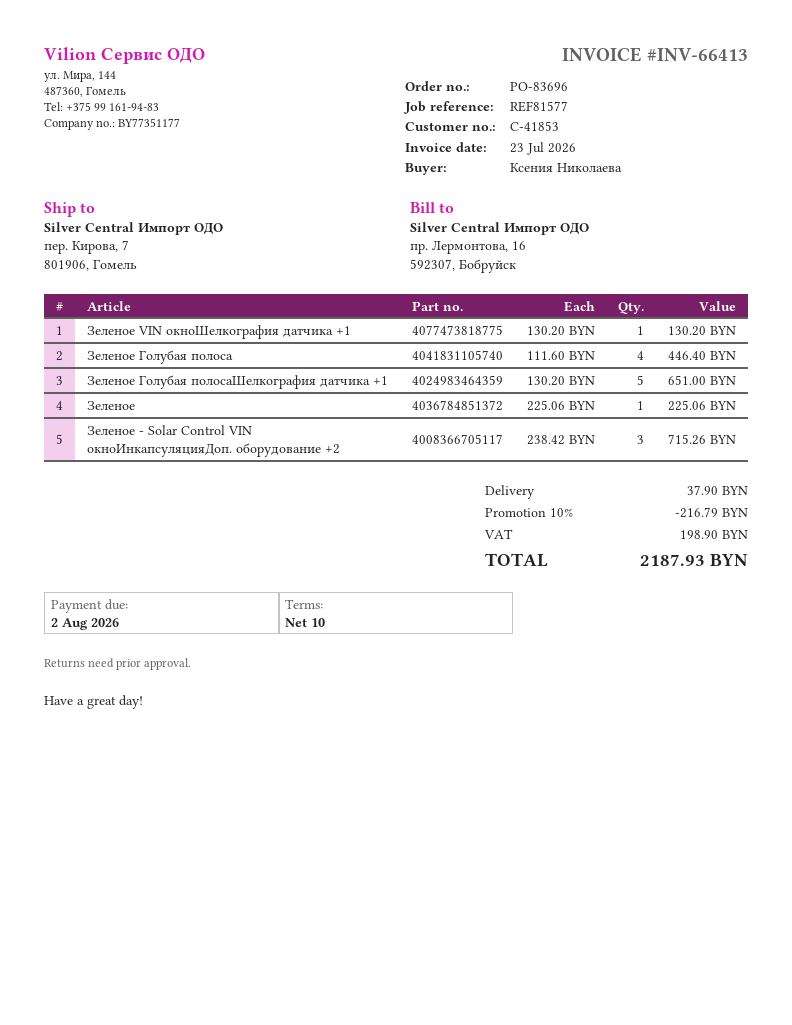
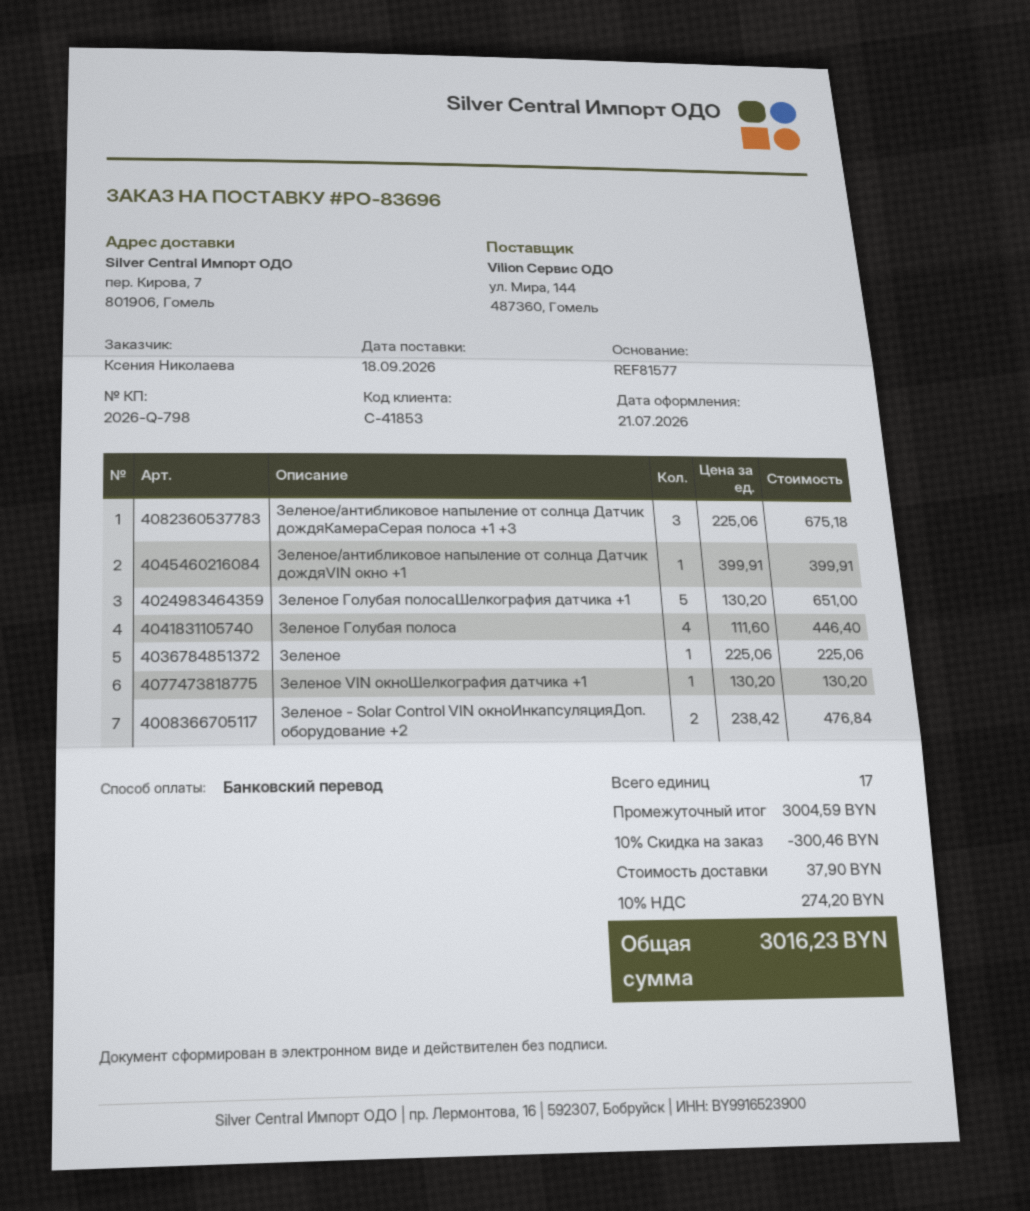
Зеленое - Solar Control VIN окноИнкапсуляцияДоп. оборудование +2: 3 x 238.42 = 715.26 -> 2 x 238.42 = 476.84
Зеленое/антибликовое напыление от солнца Датчик дождяКамераСерая полоса +1 +3: none -> 3 x 225.06 = 675.18
Зеленое/антибликовое напыление от солнца Датчик дождяVIN окно +1: none -> 1 x 399.91 = 399.91
discount: 10% = 216.79 -> 10% = 300.46
tax: 198.90 -> 274.20
total: 2187.93 -> 3016.23

